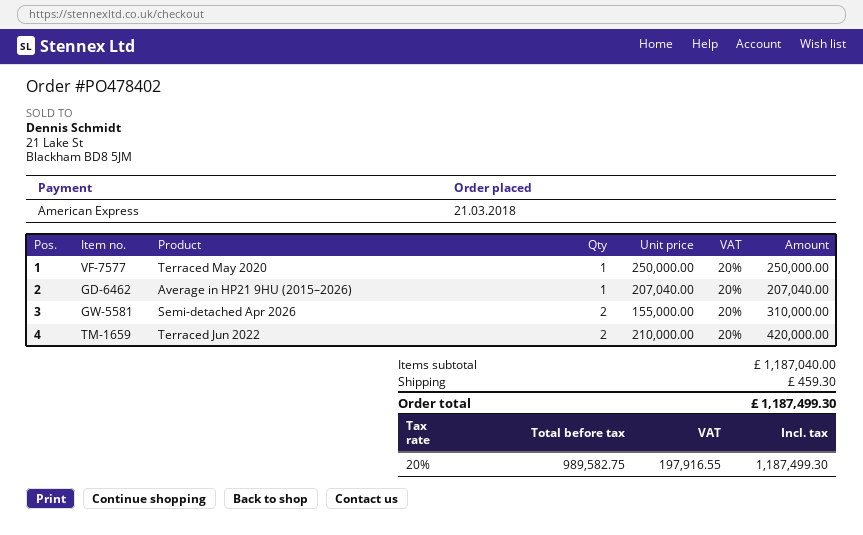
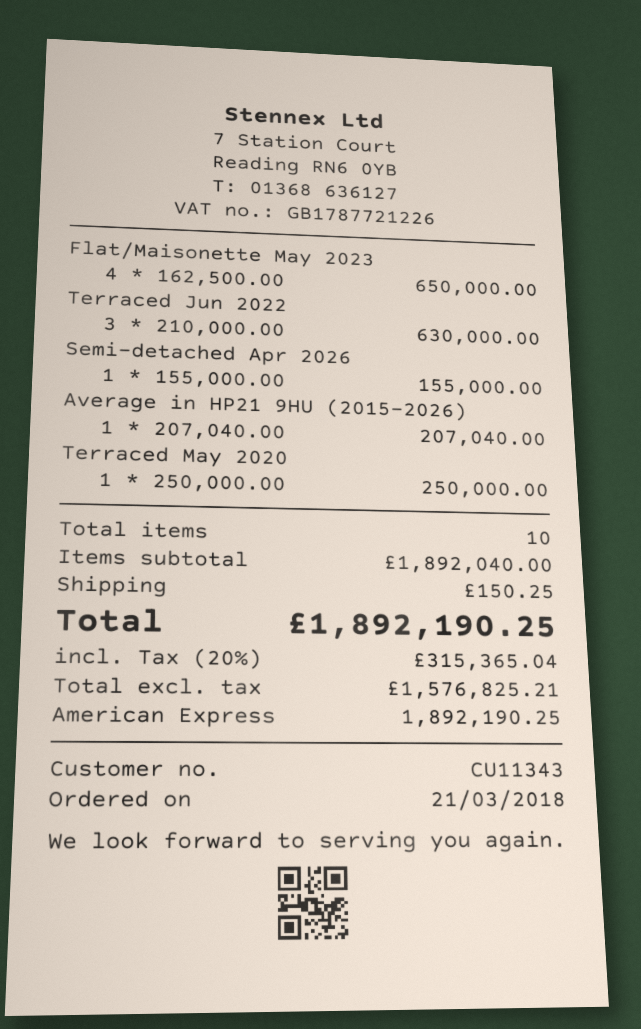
Semi-detached Apr 2026: 2 x 155000.00 = 310000.00 -> 1 x 155000.00 = 155000.00
Terraced Jun 2022: 2 x 210000.00 = 420000.00 -> 3 x 210000.00 = 630000.00
Flat/Maisonette May 2023: none -> 4 x 162500.00 = 650000.00
subtotal: 1187040.00 -> 1892040.00
shipping: 459.30 -> 150.25
net: 989582.75 -> 1576825.21
tax: 20% = 197916.55 -> 20% = 315365.04
total: 1187499.30 -> 1892190.25

